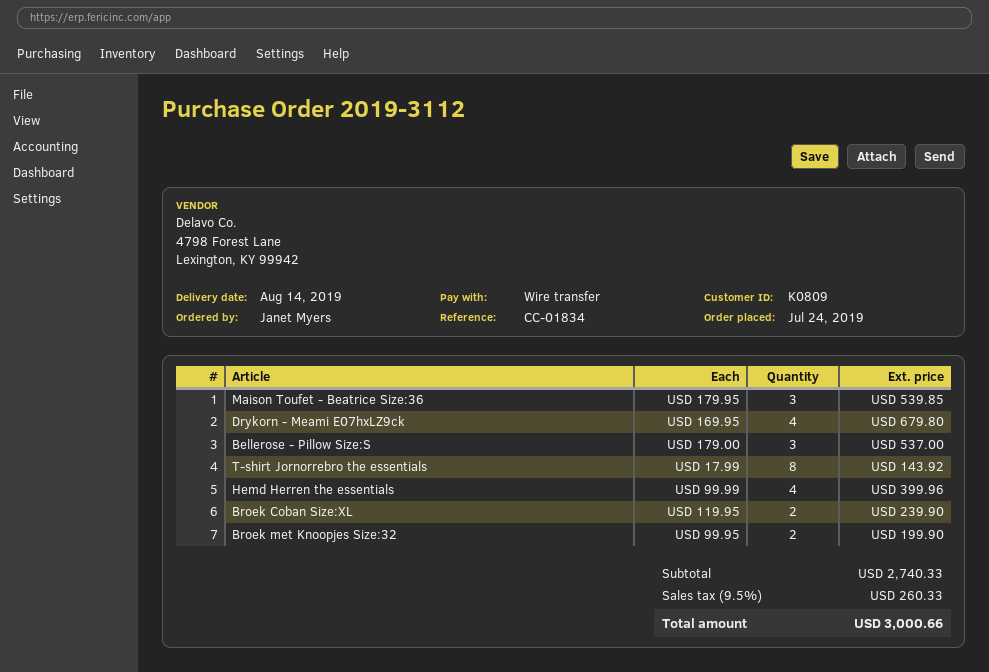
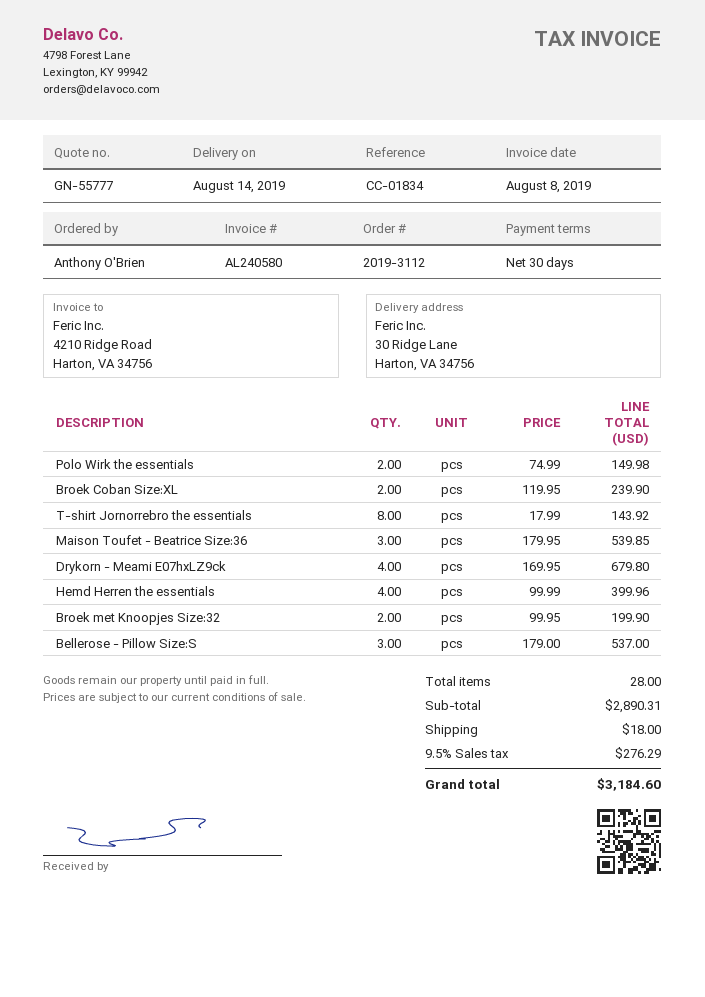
ordered by: Janet Myers -> Anthony O'Brien
Polo Wirk the essentials: none -> 2 x 74.99 = 149.98
subtotal: 2740.33 -> 2890.31
shipping: none -> 18.00
tax: 9.5% = 260.33 -> 9.5% = 276.29
total: 3000.66 -> 3184.60

